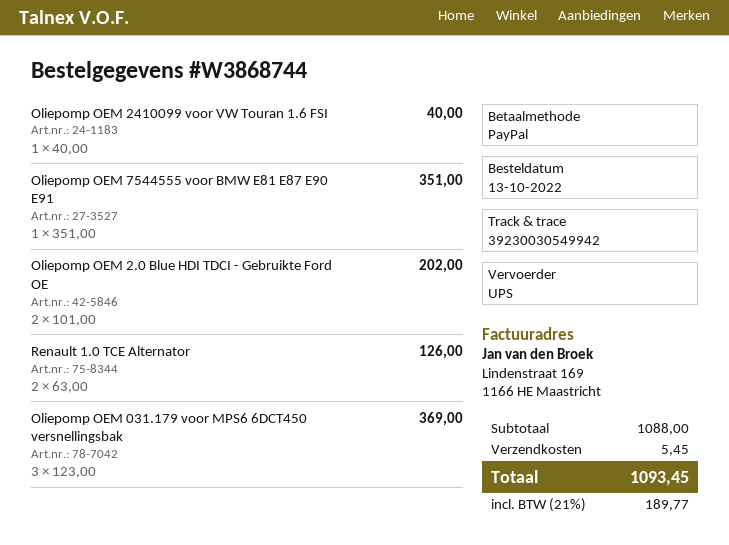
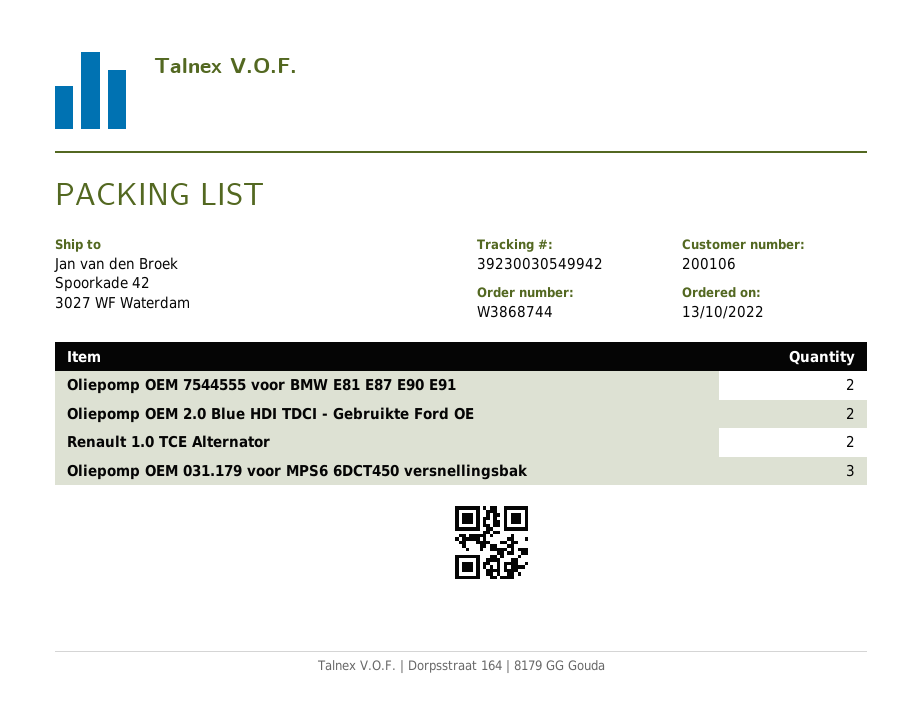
Oliepomp OEM 2410099 voor VW Touran 1.6 FSI: 1 -> none
Oliepomp OEM 7544555 voor BMW E81 E87 E90 E91: 1 -> 2

